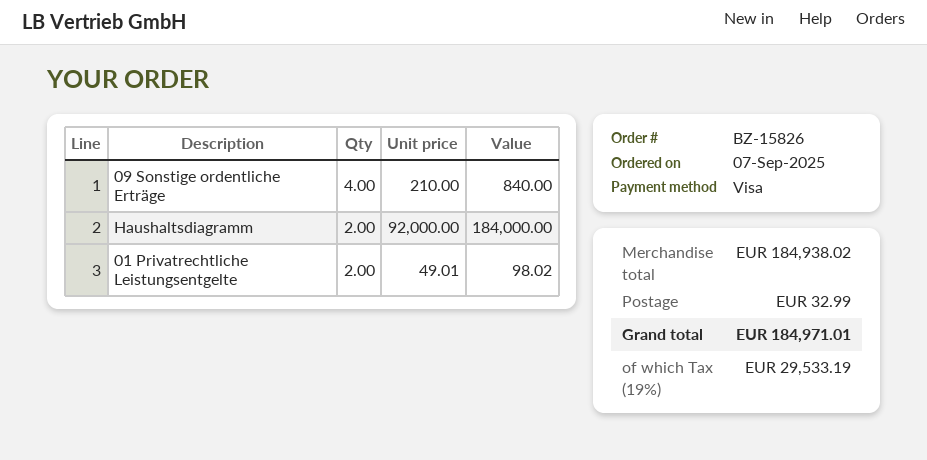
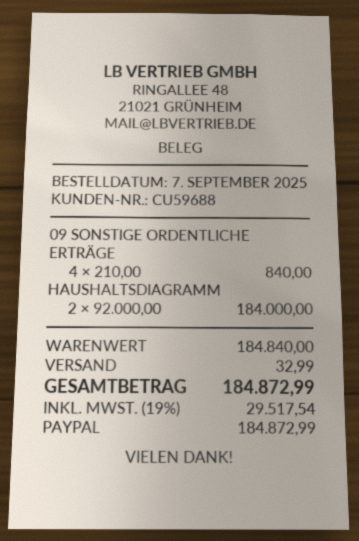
payment method: Visa -> PayPal
01 Privatrechtliche Leistungsentgelte: 2 x 49.01 = 98.02 -> none
subtotal: 184938.02 -> 184840.00
tax: 19% = 29533.19 -> 19% = 29517.54
total: 184971.01 -> 184872.99

